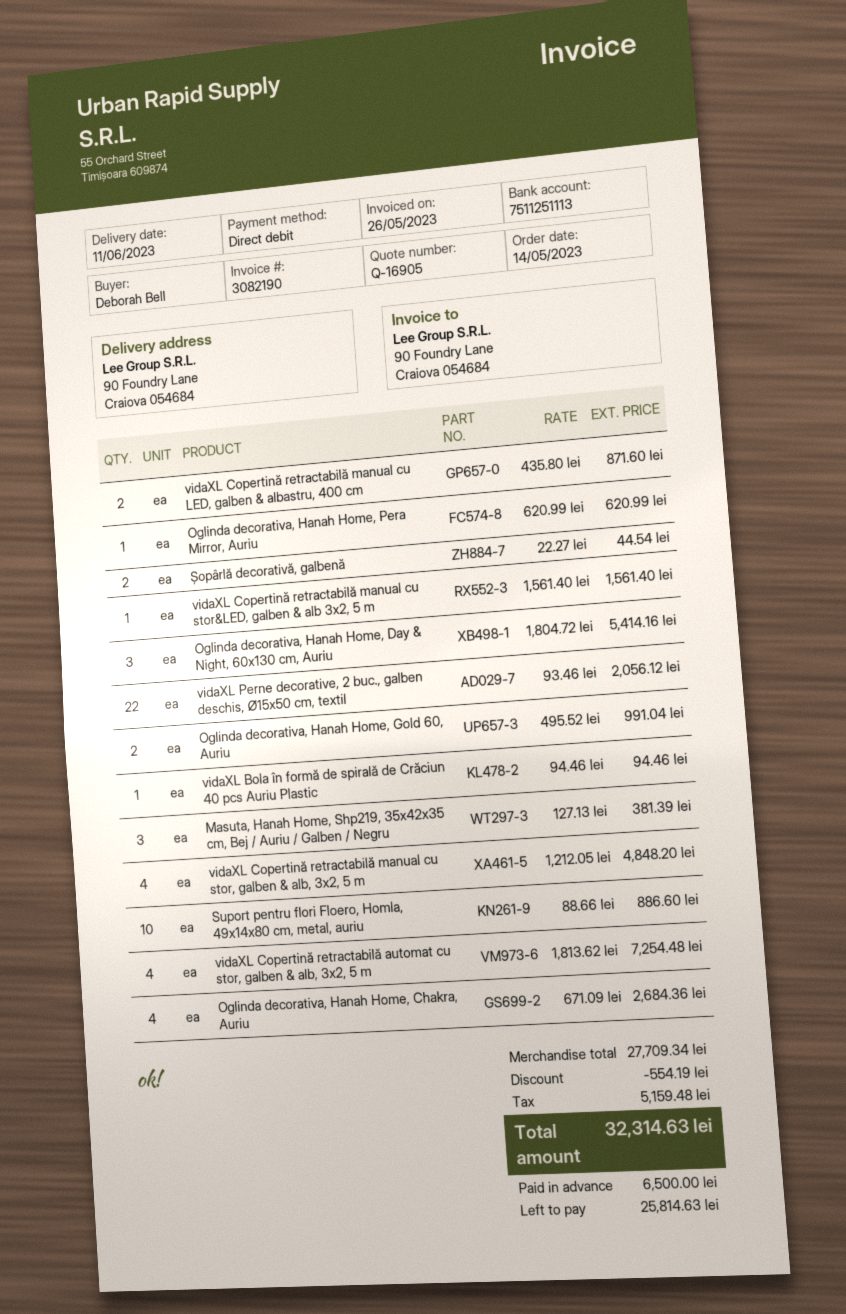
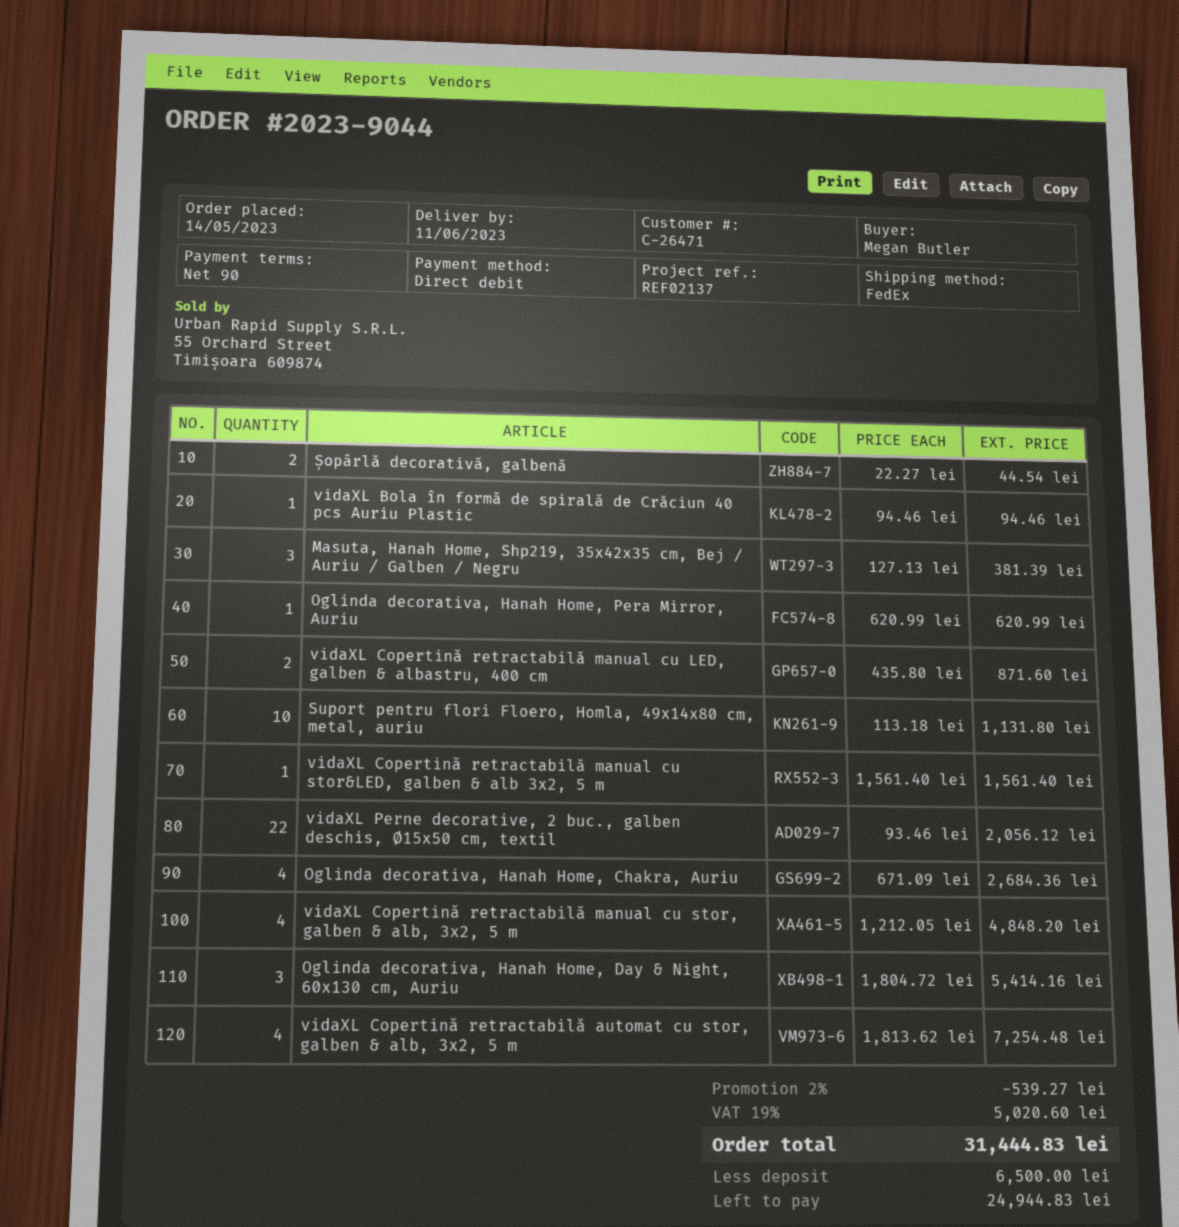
ordered by: Deborah Bell -> Megan Butler
Oglinda decorativa, Hanah Home, Gold 60, Auriu: 2 x 495.52 = 991.04 -> none
Suport pentru flori Floero, Homla, 49x14x80 cm, metal, auriu: 10 x 88.66 = 886.60 -> 10 x 113.18 = 1131.80
discount: 554.19 -> 539.27
tax: 5159.48 -> 5020.60
total: 32314.63 -> 31444.83
balance: 25814.63 -> 24944.83

